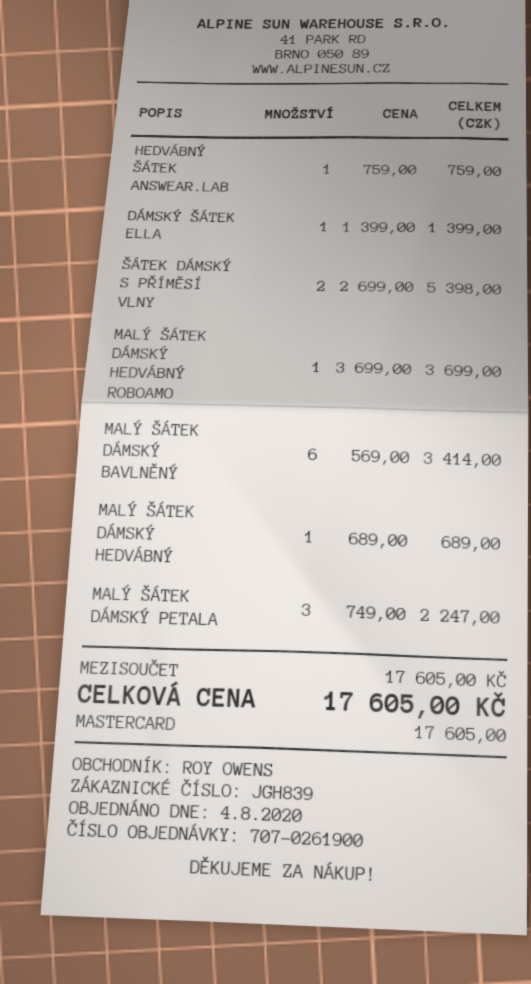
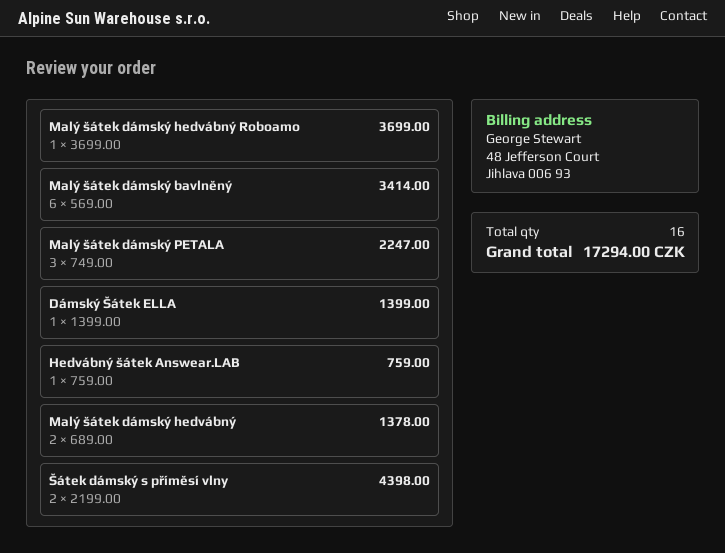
ŠÁTEK DÁMSKÝ S PŘÍMĚSÍ VLNY: 2 x 2699.00 = 5398.00 -> 2 x 2199.00 = 4398.00
MALÝ ŠÁTEK DÁMSKÝ HEDVÁBNÝ: 1 x 689.00 = 689.00 -> 2 x 689.00 = 1378.00
total: 17605.00 -> 17294.00

